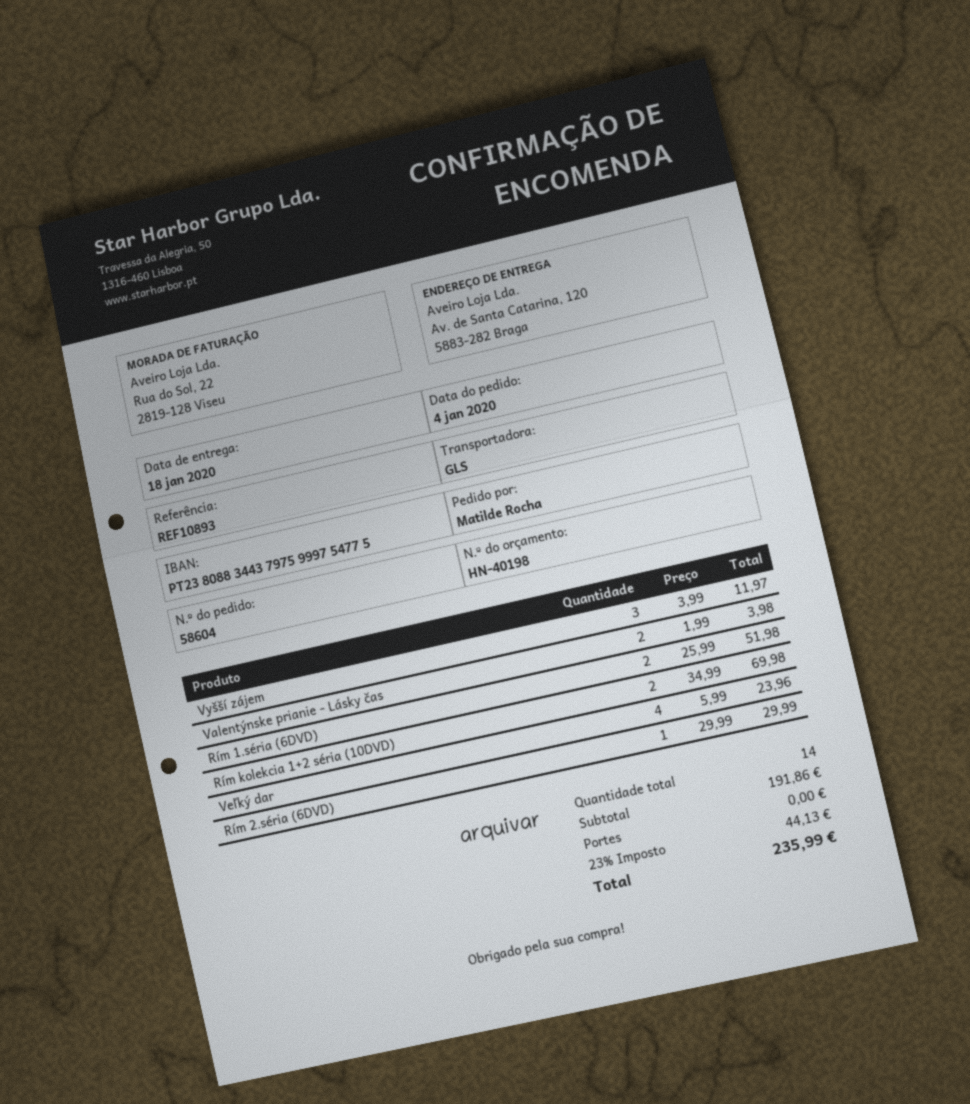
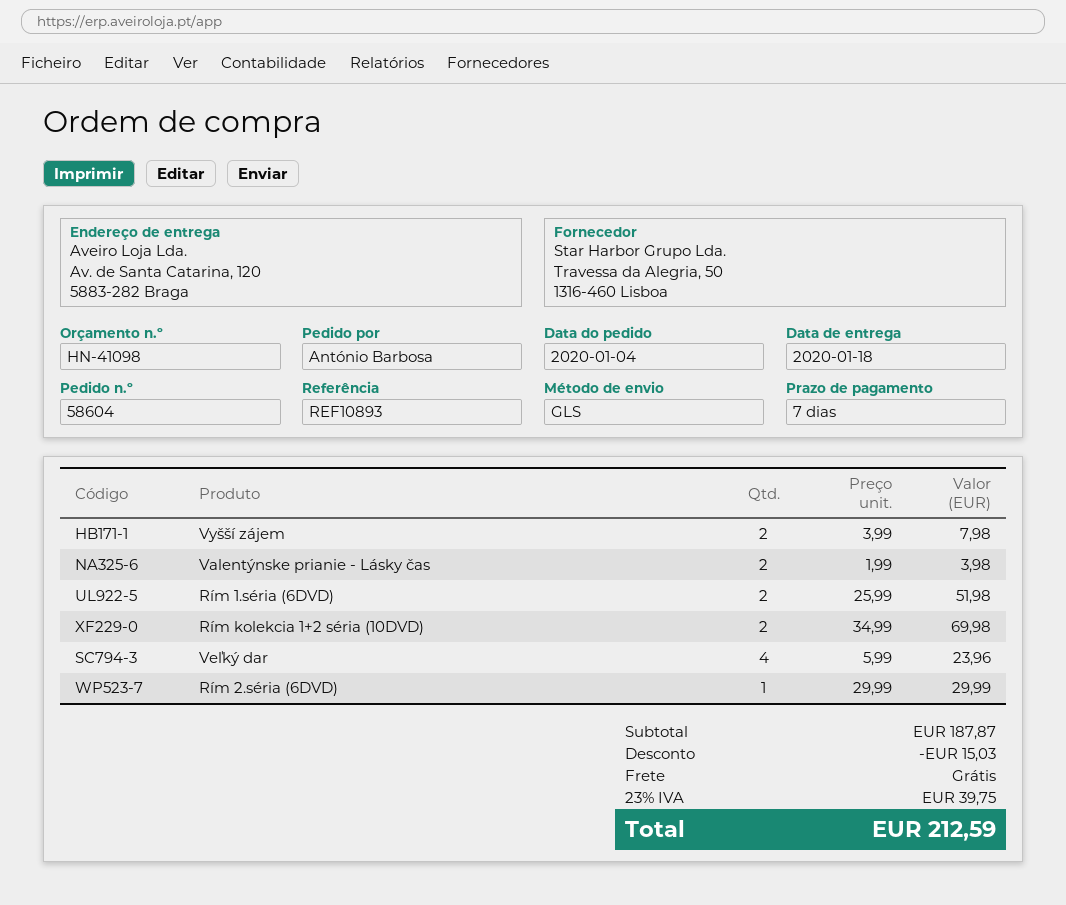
quote number: HN-40198 -> HN-41098
ordered by: Matilde Rocha -> António Barbosa
Vyšší zájem: 3 x 3.99 = 11.97 -> 2 x 3.99 = 7.98
subtotal: 191.86 -> 187.87
discount: none -> 15.03
tax: 23% = 44.13 -> 23% = 39.75
total: 235.99 -> 212.59

